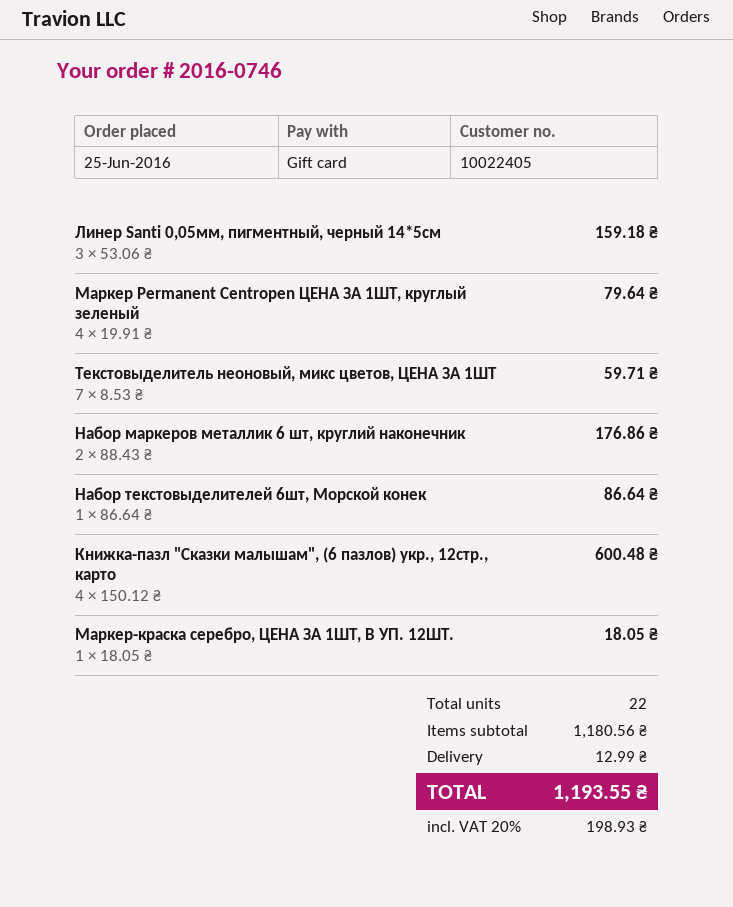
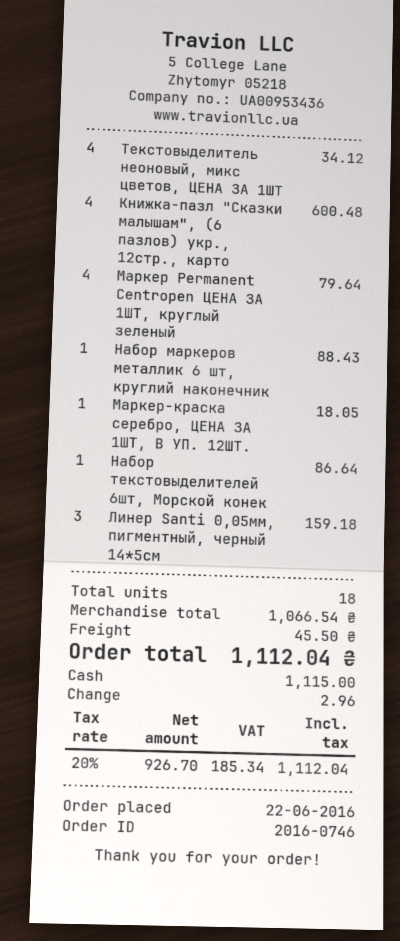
order date: 2016-06-25 -> 2016-06-22
payment method: gift card -> cash
Текстовыделитель неоновый, микс цветов, ЦЕНА ЗА 1ШТ: 7 for 59.71 -> 4 for 34.12
Набор маркеров металлик 6 шт, круглий наконечник: 2 for 176.86 -> 1 for 88.43
total quantity: 22 -> 18
subtotal: 1180.56 -> 1066.54
shipping: 12.99 -> 45.50
tax: 20% = 198.93 -> 20% = 185.34
total: 1193.55 -> 1112.04

